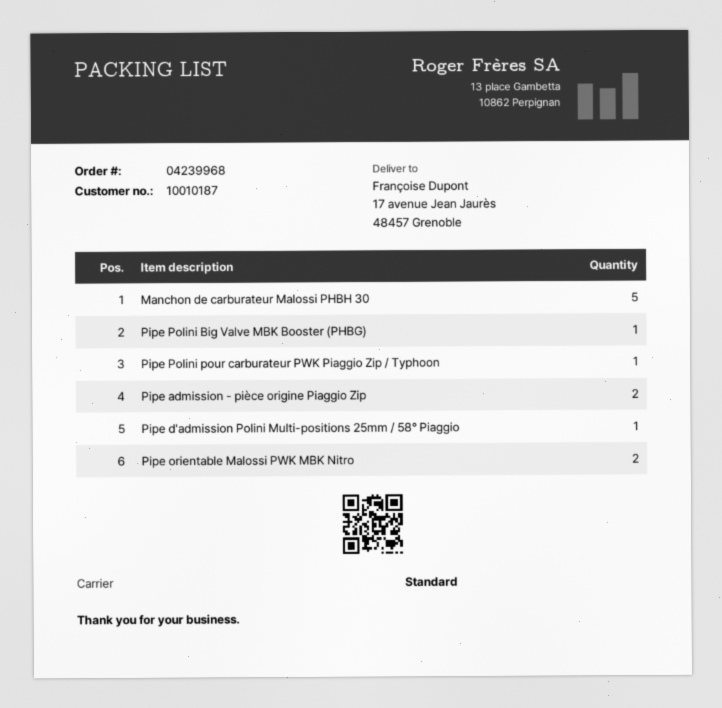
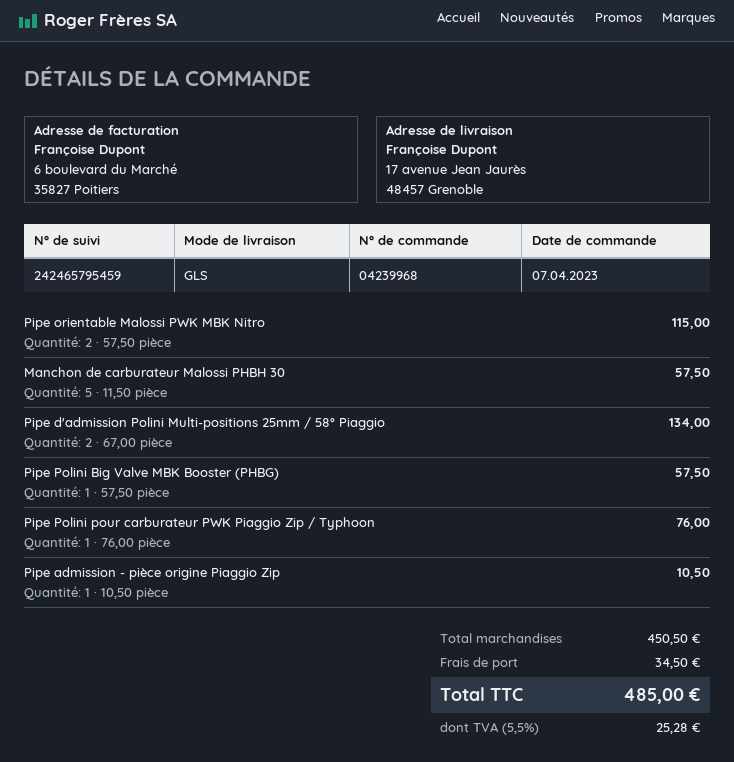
shipping method: standard -> GLS
Pipe admission - pièce origine Piaggio Zip: 2 -> 1
Pipe d'admission Polini Multi-positions 25mm / 58° Piaggio: 1 -> 2

